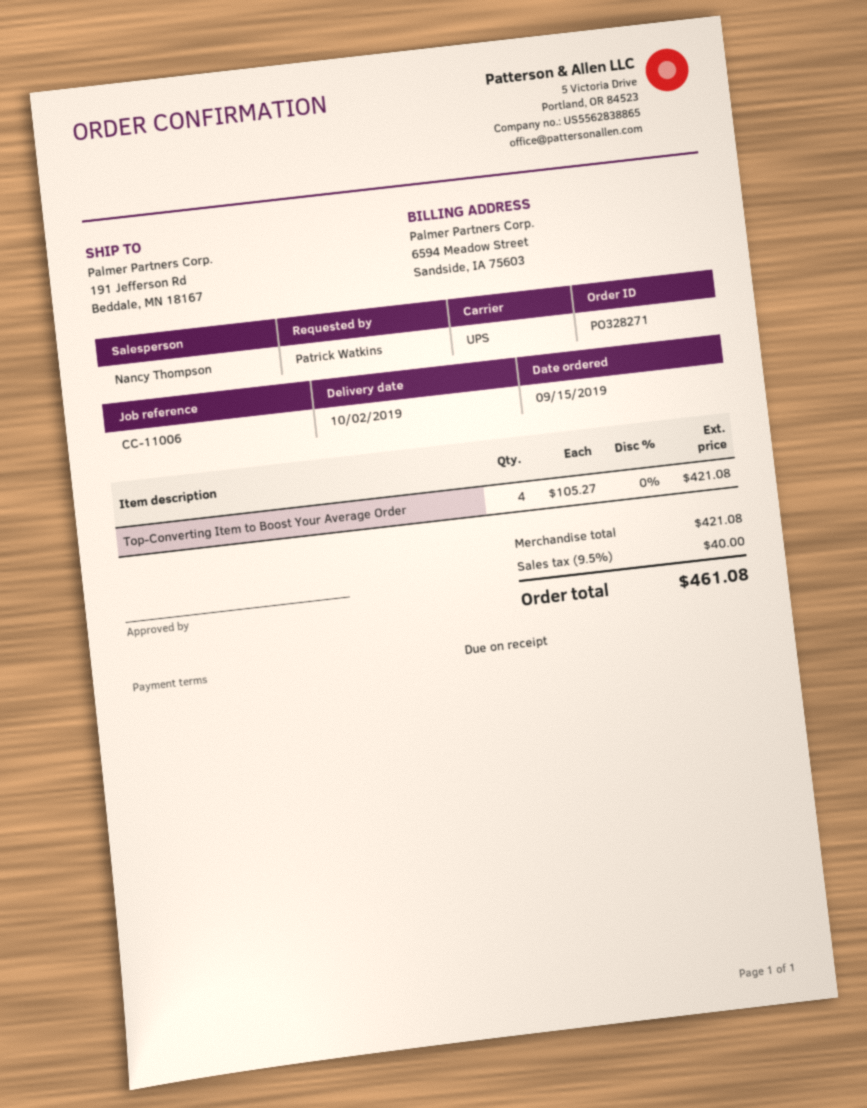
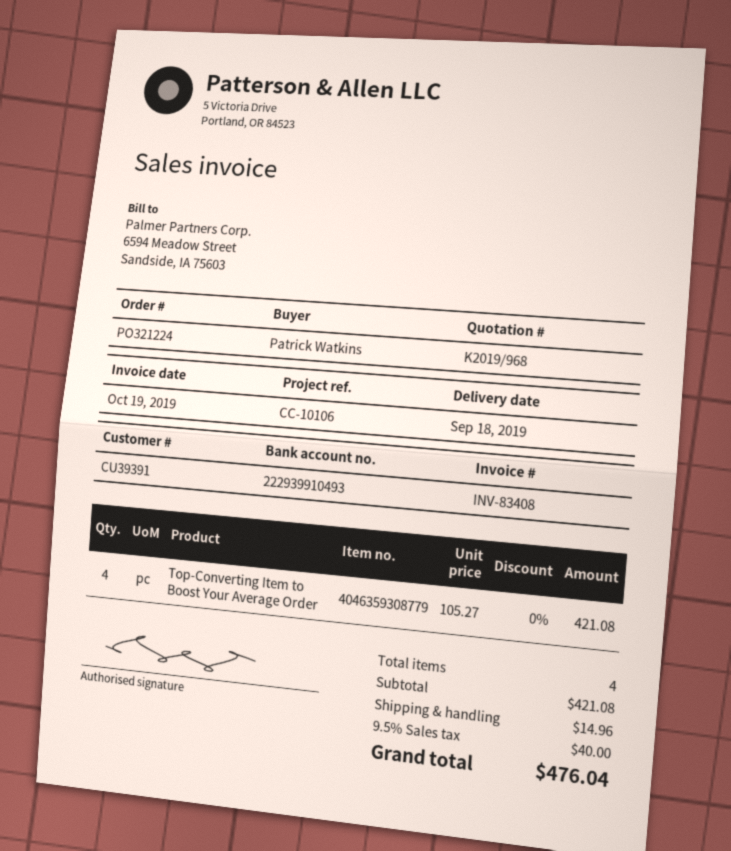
order number: PO328271 -> PO321224
delivery date: 2019-10-02 -> 2019-09-18
reference: CC-11006 -> CC-10106
shipping: none -> 14.96
total: 461.08 -> 476.04

